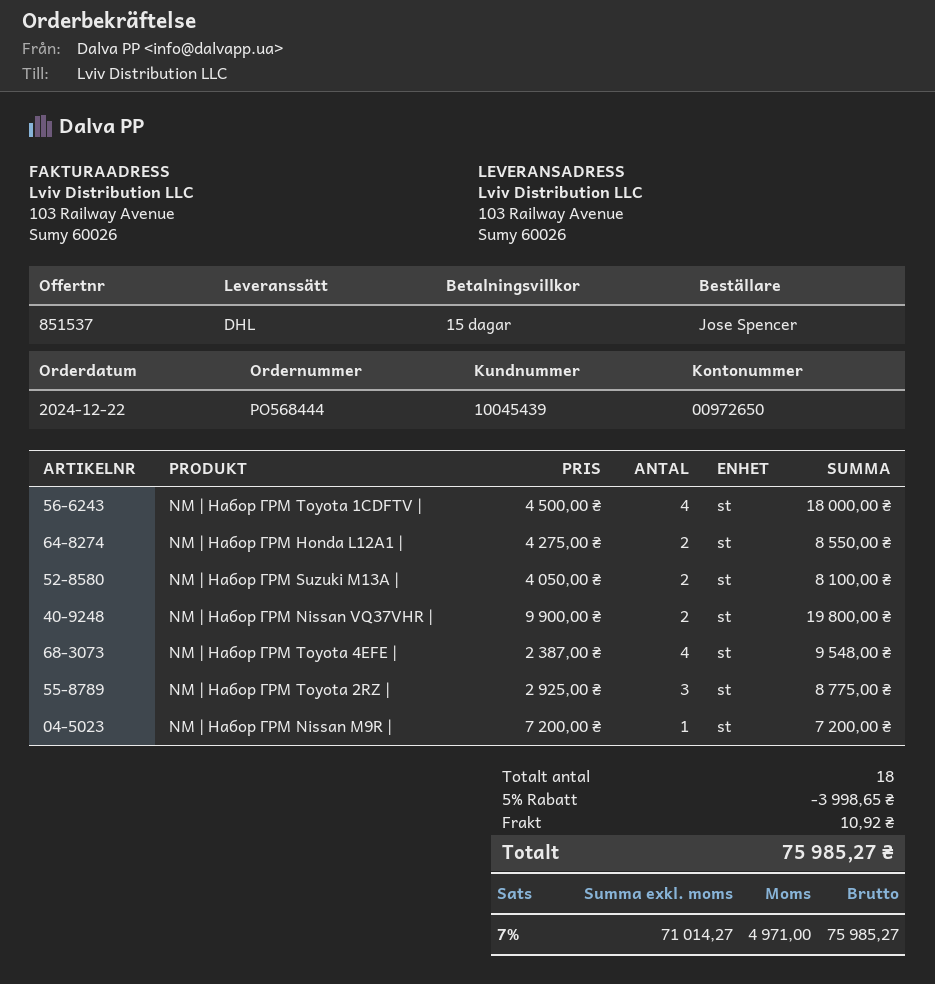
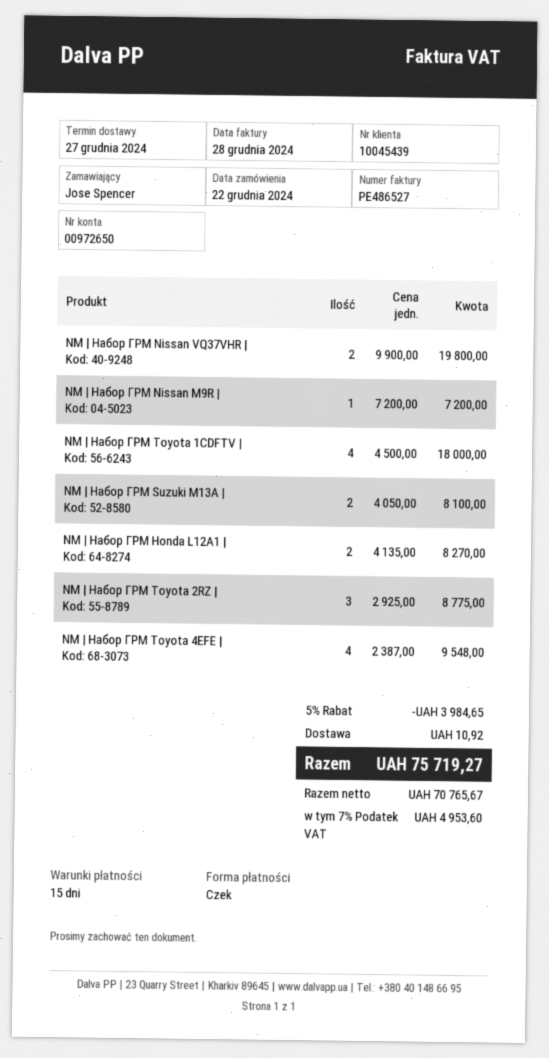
NM | Набор ГРМ Honda L12A1 |: 2 x 4275.00 = 8550.00 -> 2 x 4135.00 = 8270.00
discount: 5% = 3998.65 -> 5% = 3984.65
net: 71014.27 -> 70765.67
tax: 7% = 4971.00 -> 7% = 4953.60
total: 75985.27 -> 75719.27

